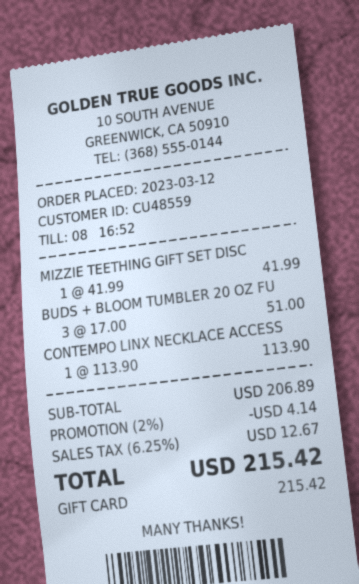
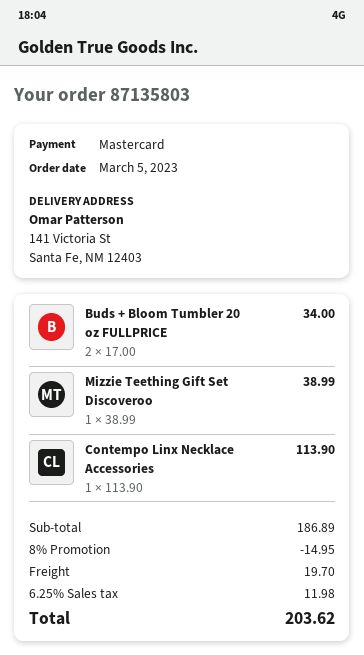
order date: 2023-03-12 -> 2023-03-05
payment method: gift card -> Mastercard
MIZZIE TEETHING GIFT SET DISC: 1 x 41.99 = 41.99 -> 1 x 38.99 = 38.99
BUDS + BLOOM TUMBLER 20 OZ FU: 3 x 17.00 = 51.00 -> 2 x 17.00 = 34.00
subtotal: 206.89 -> 186.89
discount: 2% = 4.14 -> 8% = 14.95
shipping: none -> 19.70
tax: 6.25% = 12.67 -> 6.25% = 11.98
total: 215.42 -> 203.62

